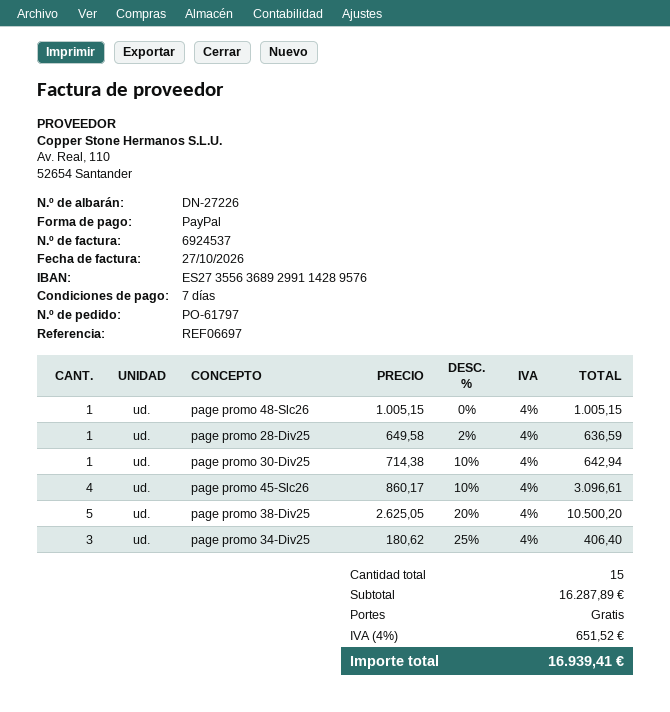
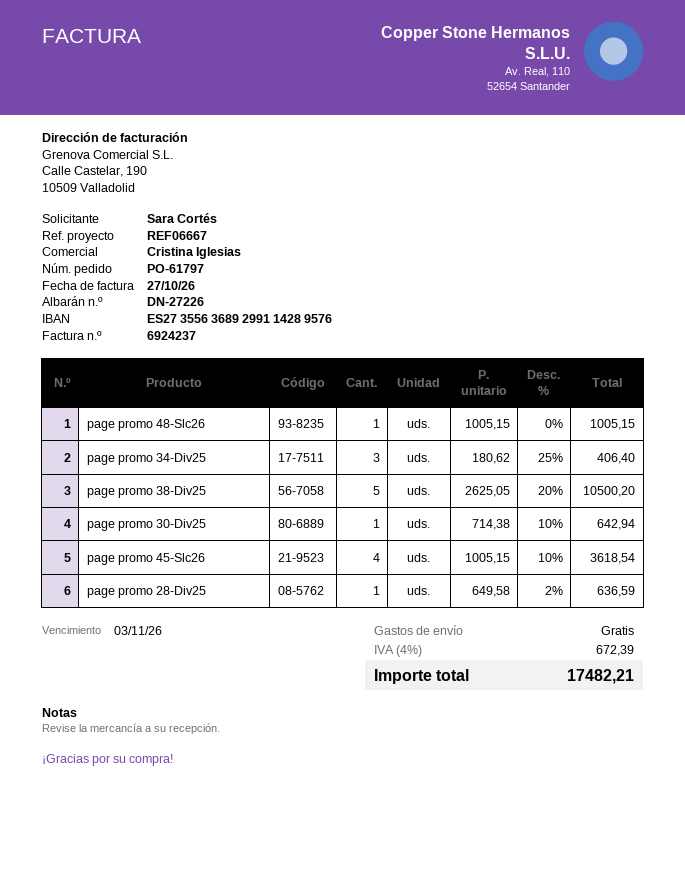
invoice number: 6924537 -> 6924237
reference: REF06697 -> REF06667
page promo 45-Slc26: 4 x 860.17 - 10% = 3096.61 -> 4 x 1005.15 - 10% = 3618.54
tax: 4% = 651.52 -> 4% = 672.39
total: 16939.41 -> 17482.21

